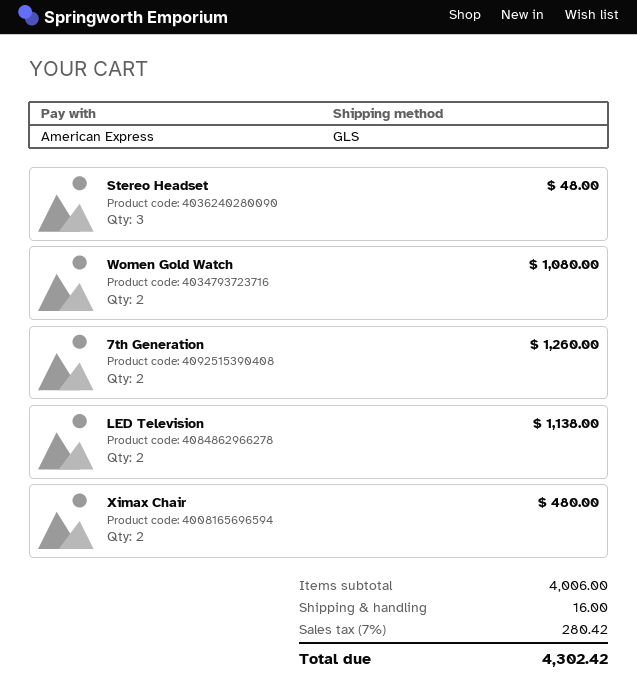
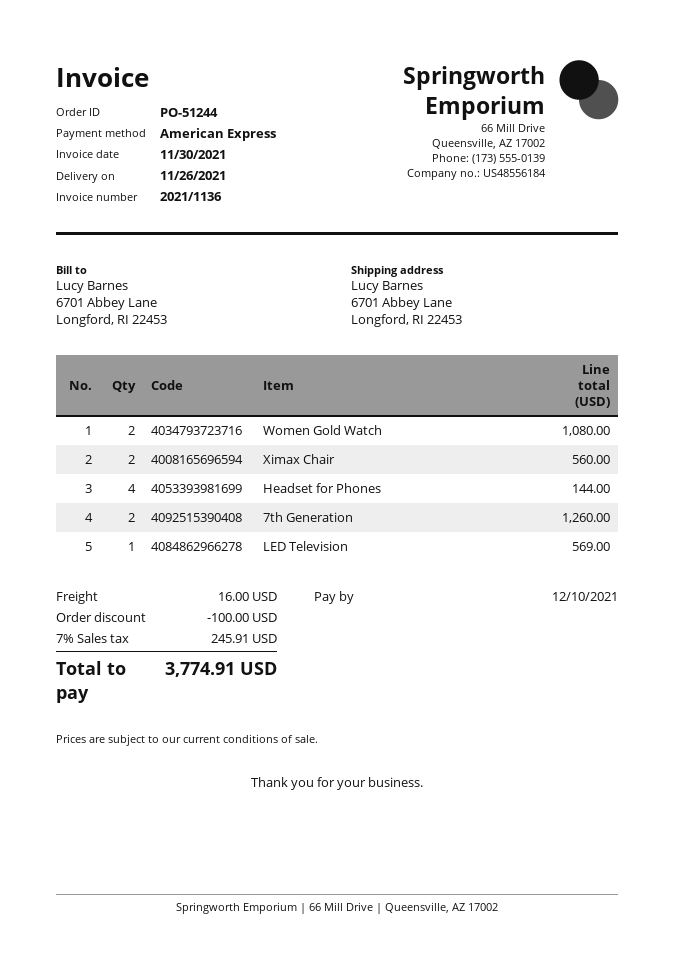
Stereo Headset: 3 for 48.00 -> none
LED Television: 2 for 1138.00 -> 1 for 569.00
Ximax Chair: 2 for 480.00 -> 2 for 560.00
Headset for Phones: none -> 4 for 144.00
discount: none -> 100.00
tax: 7% = 280.42 -> 7% = 245.91
total: 4302.42 -> 3774.91

